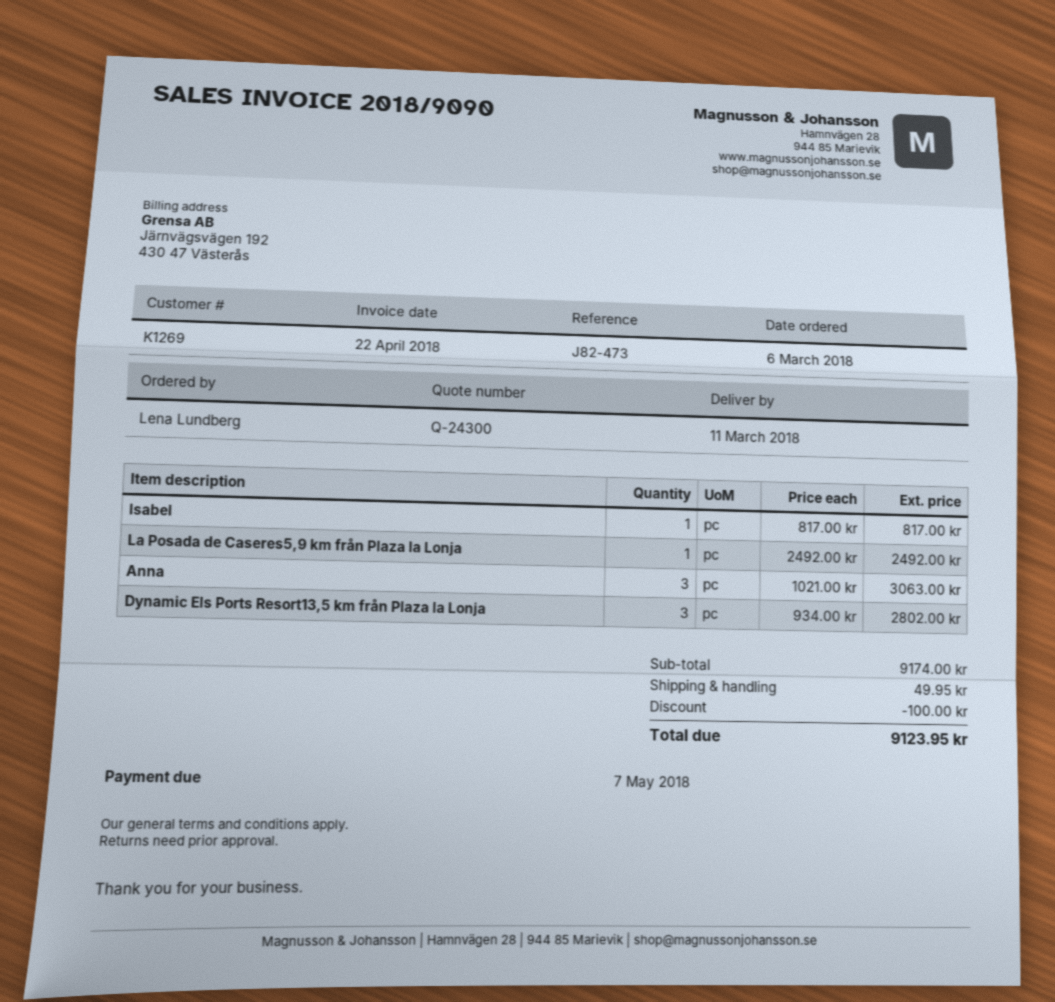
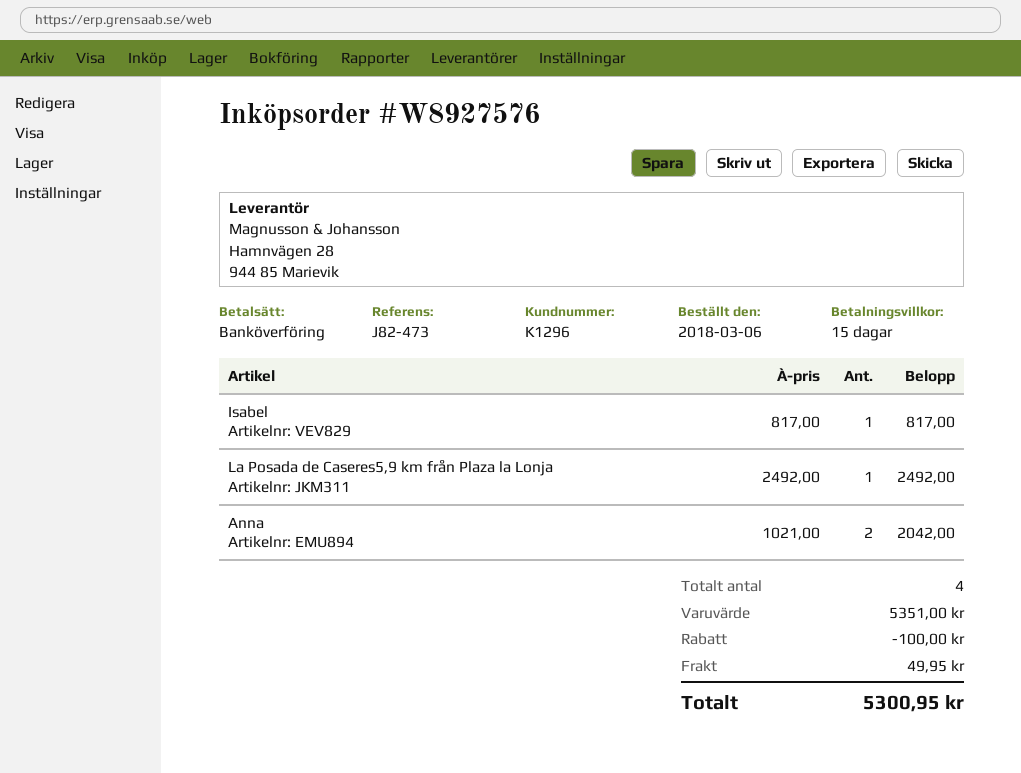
customer number: K1269 -> K1296
Anna: 3 x 1021.00 = 3063.00 -> 2 x 1021.00 = 2042.00
Dynamic Els Ports Resort13,5 km från Plaza la Lonja: 3 x 934.00 = 2802.00 -> none
subtotal: 9174.00 -> 5351.00
total: 9123.95 -> 5300.95

